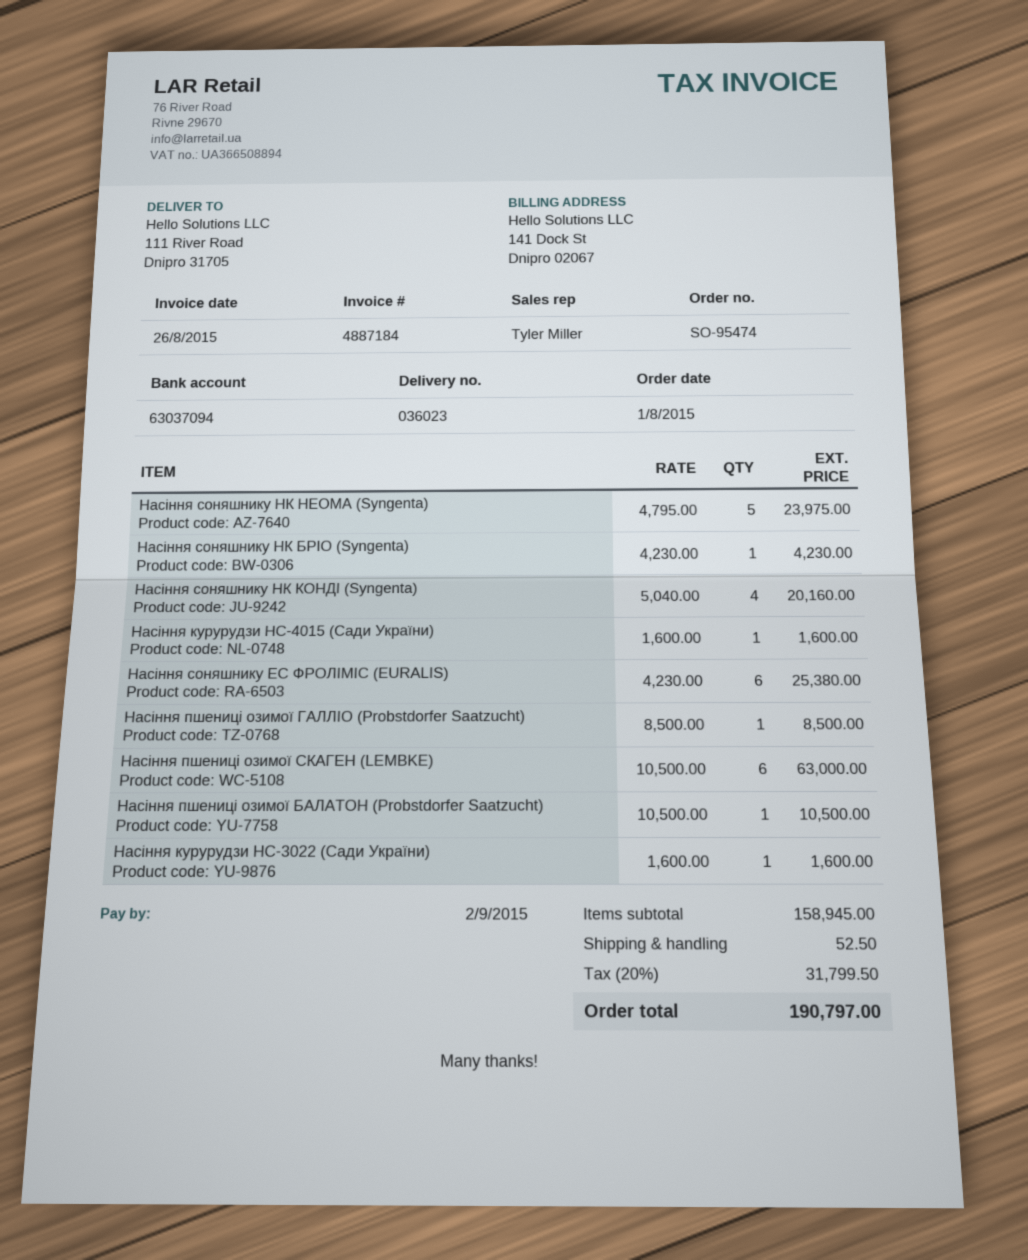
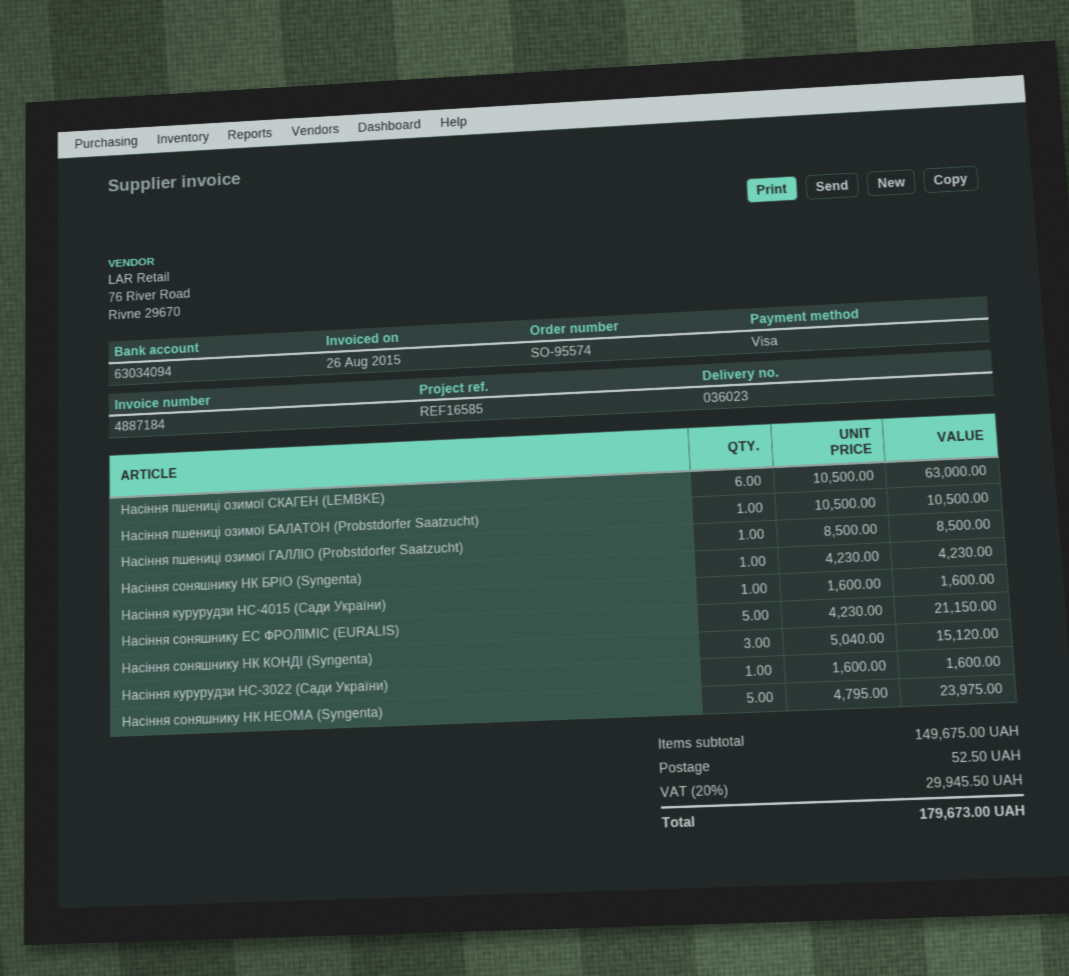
order number: SO-95474 -> SO-95574
bank account: 63037094 -> 63034094
Насіння соняшнику НК КОНДІ (Syngenta): 4 x 5040.00 = 20160.00 -> 3 x 5040.00 = 15120.00
Насіння соняшнику ЕС ФРОЛІМІС (EURALIS): 6 x 4230.00 = 25380.00 -> 5 x 4230.00 = 21150.00
subtotal: 158945.00 -> 149675.00
tax: 20% = 31799.50 -> 20% = 29945.50
total: 190797.00 -> 179673.00

